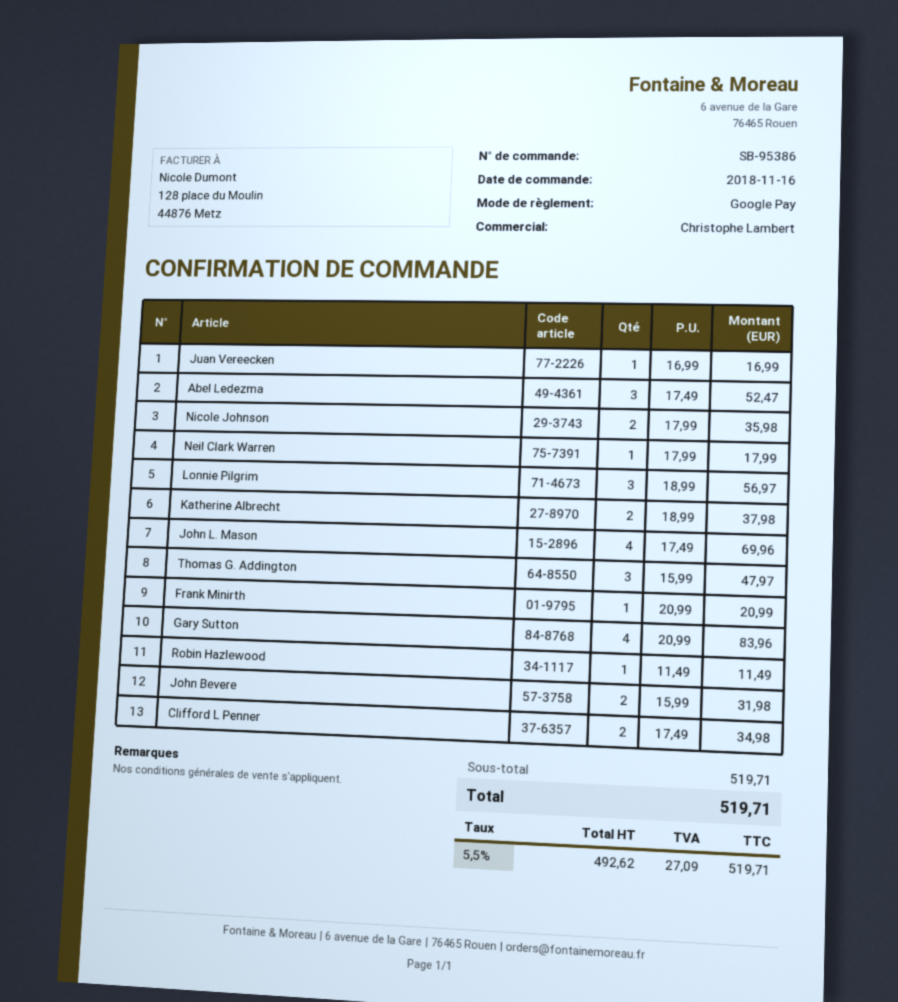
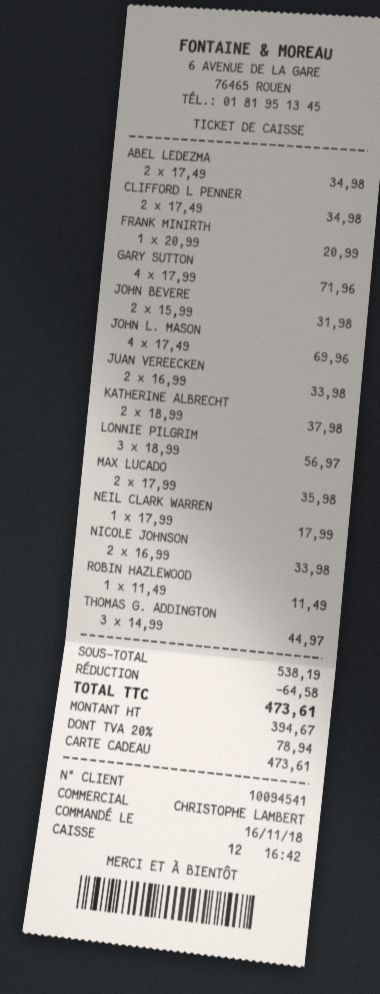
payment method: Google Pay -> gift card
Juan Vereecken: 1 x 16.99 = 16.99 -> 2 x 16.99 = 33.98
Abel Ledezma: 3 x 17.49 = 52.47 -> 2 x 17.49 = 34.98
Nicole Johnson: 2 x 17.99 = 35.98 -> 2 x 16.99 = 33.98
Thomas G. Addington: 3 x 15.99 = 47.97 -> 3 x 14.99 = 44.97
Gary Sutton: 4 x 20.99 = 83.96 -> 4 x 17.99 = 71.96
MAX LUCADO: none -> 2 x 17.99 = 35.98
subtotal: 519.71 -> 538.19
discount: none -> 64.58
net: 492.62 -> 394.67
tax: 5.5% = 27.09 -> 20% = 78.94
total: 519.71 -> 473.61

